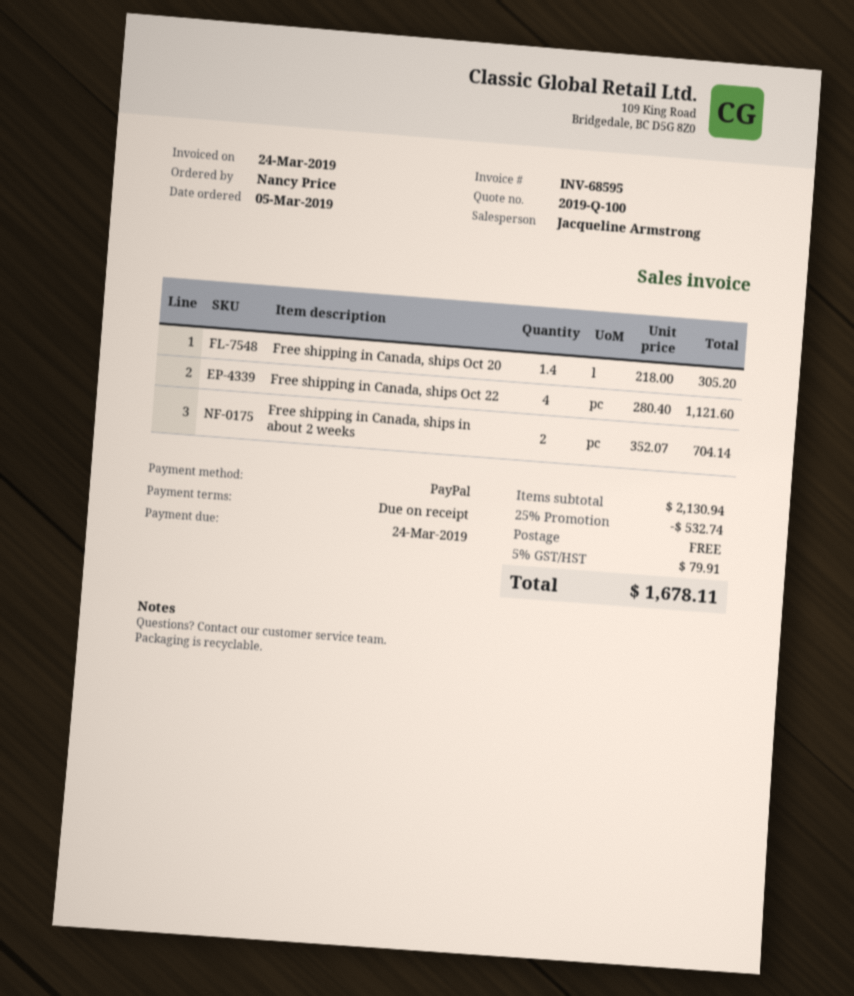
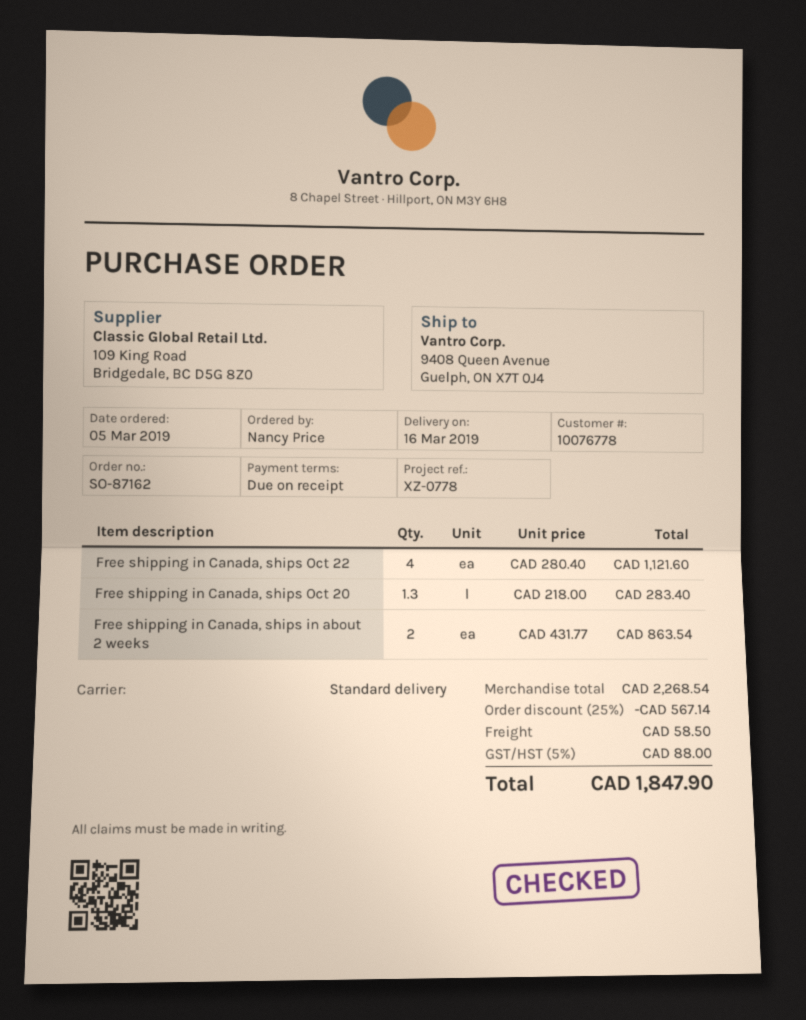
Free shipping in Canada, ships Oct 20: 1.4 x 218.00 = 305.20 -> 1.3 x 218.00 = 283.40
Free shipping in Canada, ships in about 2 weeks: 2 x 352.07 = 704.14 -> 2 x 431.77 = 863.54
subtotal: 2130.94 -> 2268.54
discount: 25% = 532.74 -> 25% = 567.14
shipping: 0.00 -> 58.50
tax: 5% = 79.91 -> 5% = 88.00
total: 1678.11 -> 1847.90

